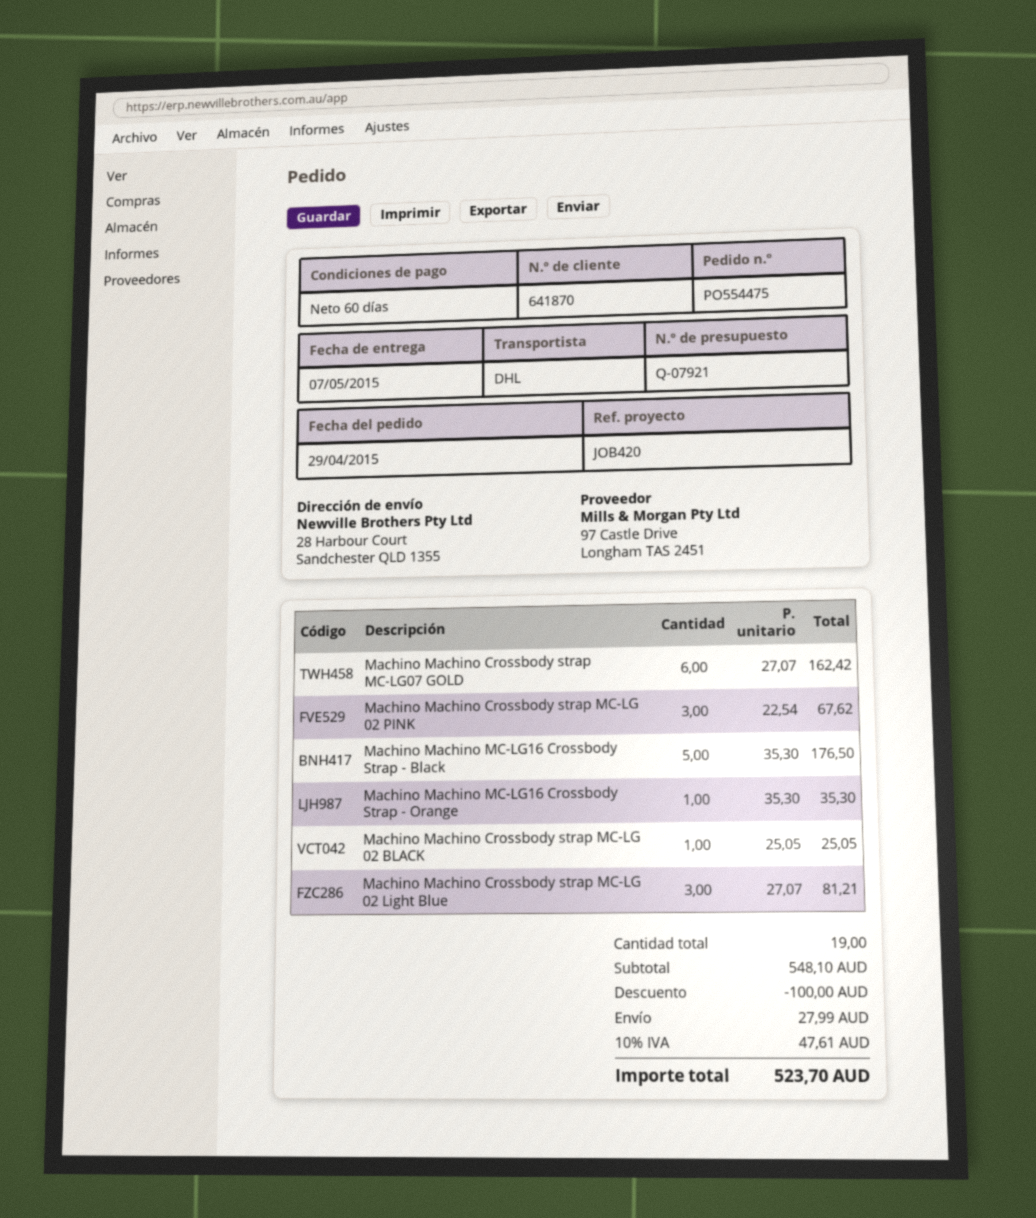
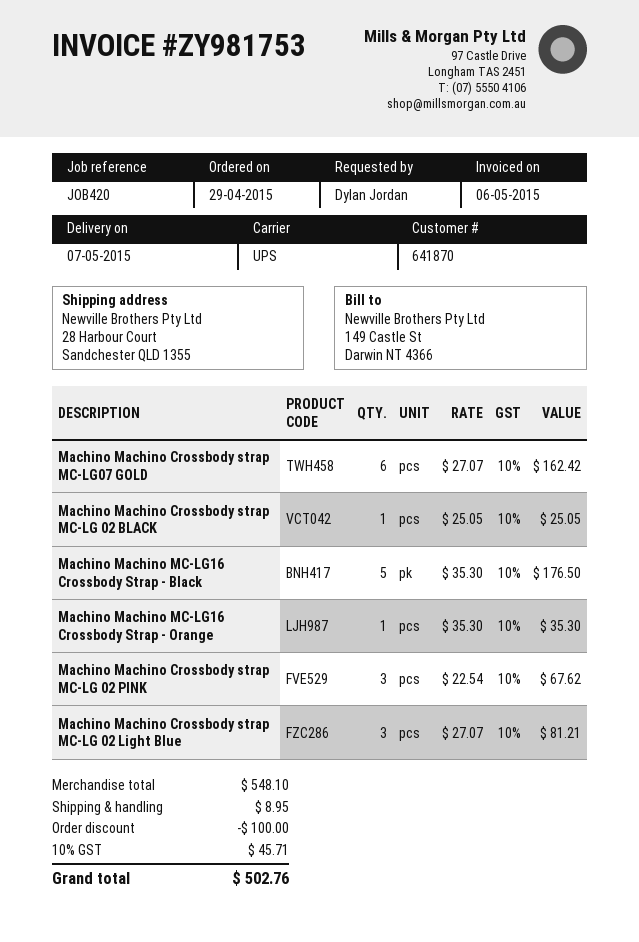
shipping method: DHL -> UPS
shipping: 27.99 -> 8.95
tax: 10% = 47.61 -> 10% = 45.71
total: 523.70 -> 502.76

